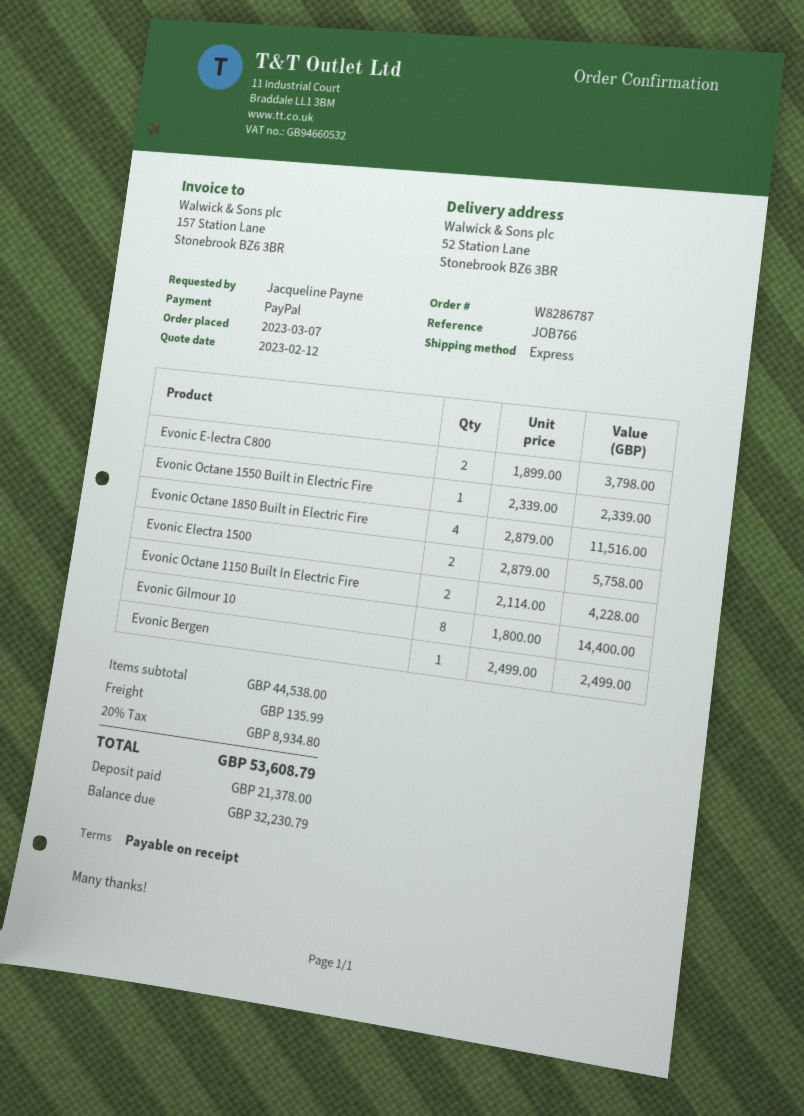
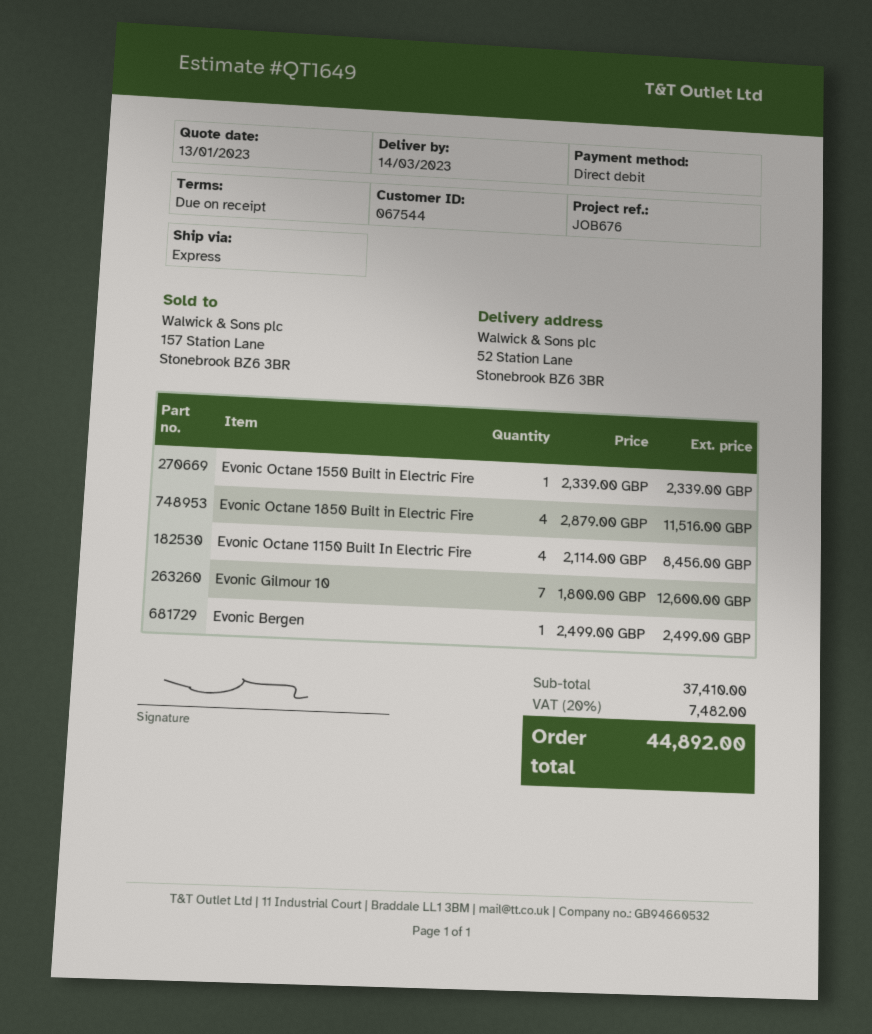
quote date: 2023-02-12 -> 2023-01-13
reference: JOB766 -> JOB676
payment method: PayPal -> direct debit
Evonic E-lectra C800: 2 x 1899.00 = 3798.00 -> none
Evonic Electra 1500: 2 x 2879.00 = 5758.00 -> none
Evonic Octane 1150 Built In Electric Fire: 2 x 2114.00 = 4228.00 -> 4 x 2114.00 = 8456.00
Evonic Gilmour 10: 8 x 1800.00 = 14400.00 -> 7 x 1800.00 = 12600.00
subtotal: 44538.00 -> 37410.00
shipping: 135.99 -> none
tax: 20% = 8934.80 -> 20% = 7482.00
total: 53608.79 -> 44892.00

